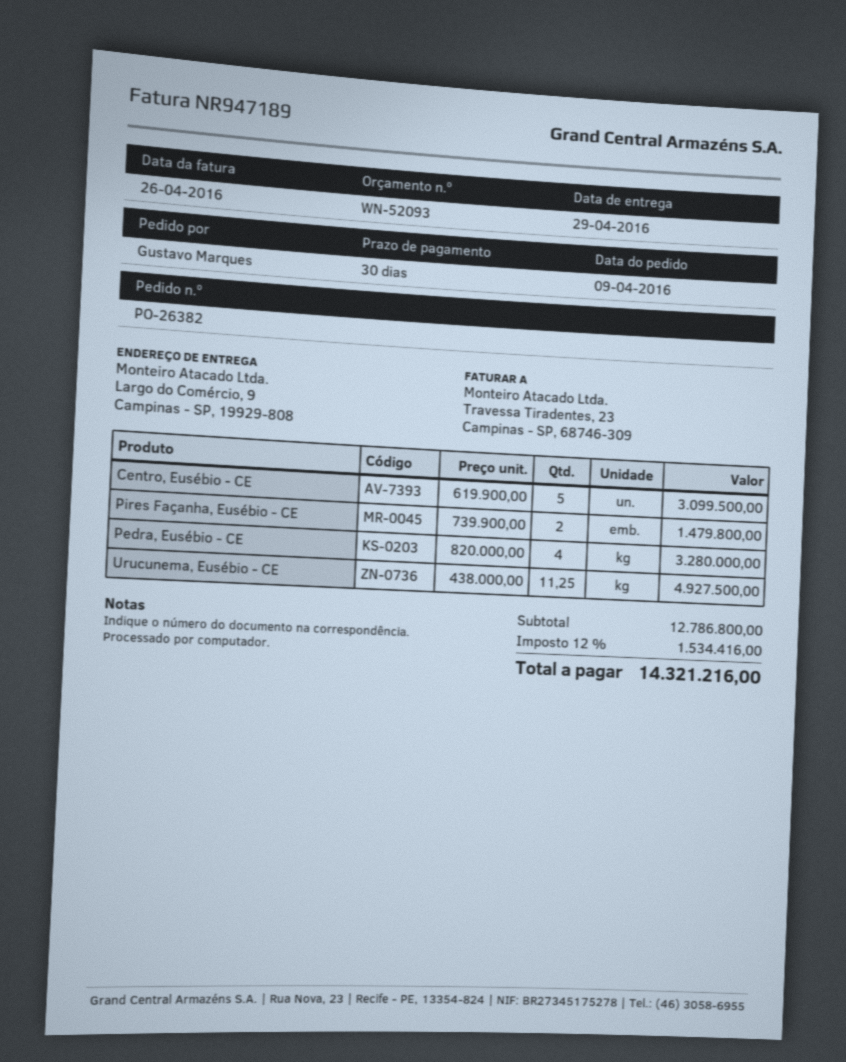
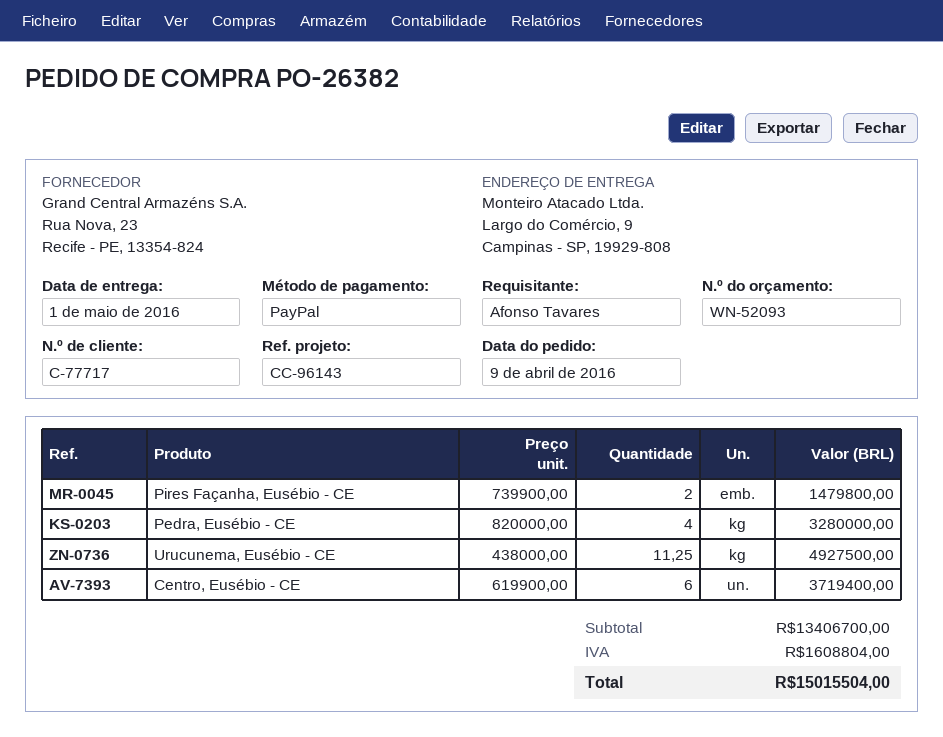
delivery date: 2016-04-29 -> 2016-05-01
ordered by: Gustavo Marques -> Afonso Tavares
Centro, Eusébio - CE: 5 x 619900.00 = 3099500.00 -> 6 x 619900.00 = 3719400.00
subtotal: 12786800.00 -> 13406700.00
tax: 1534416.00 -> 1608804.00
total: 14321216.00 -> 15015504.00

